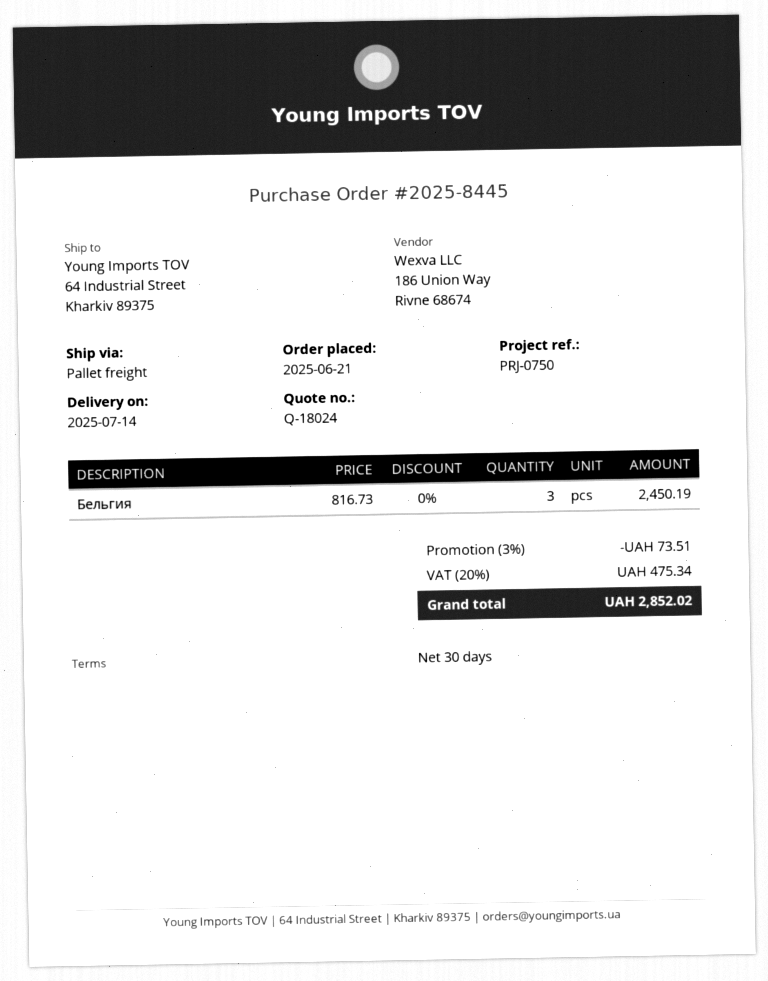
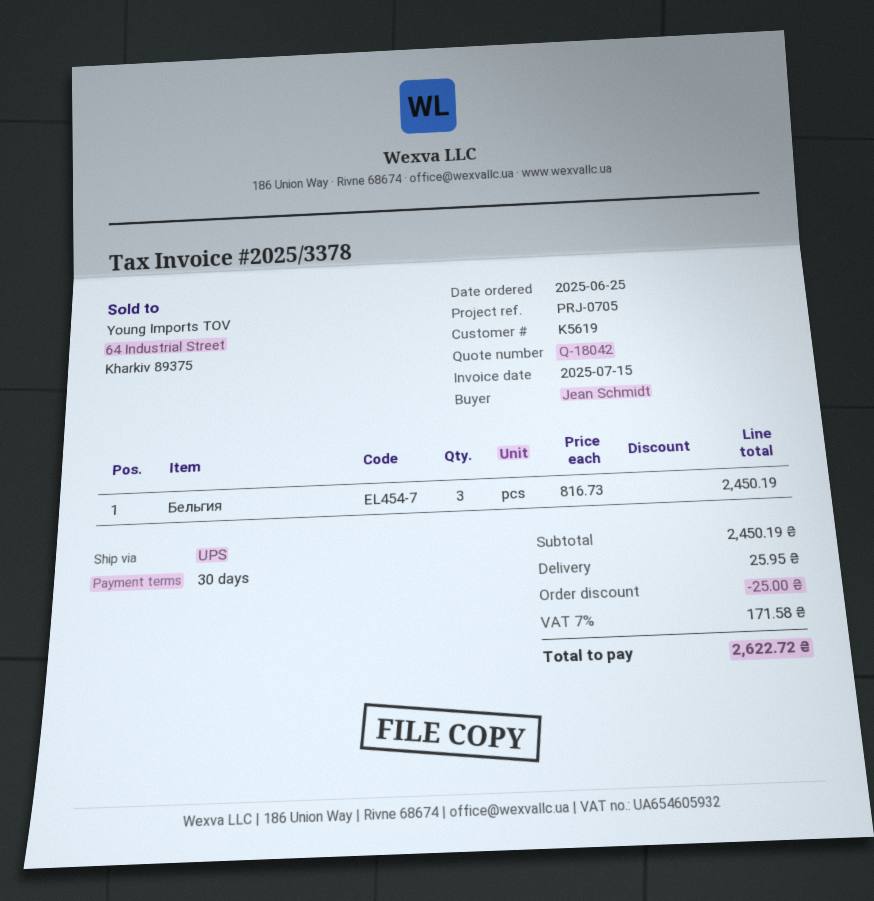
quote number: Q-18024 -> Q-18042
order date: 2025-06-21 -> 2025-06-25
reference: PRJ-0750 -> PRJ-0705
shipping method: pallet freight -> UPS
discount: 73.51 -> 25.00
shipping: none -> 25.95
tax: 20% = 475.34 -> 7% = 171.58
total: 2852.02 -> 2622.72

